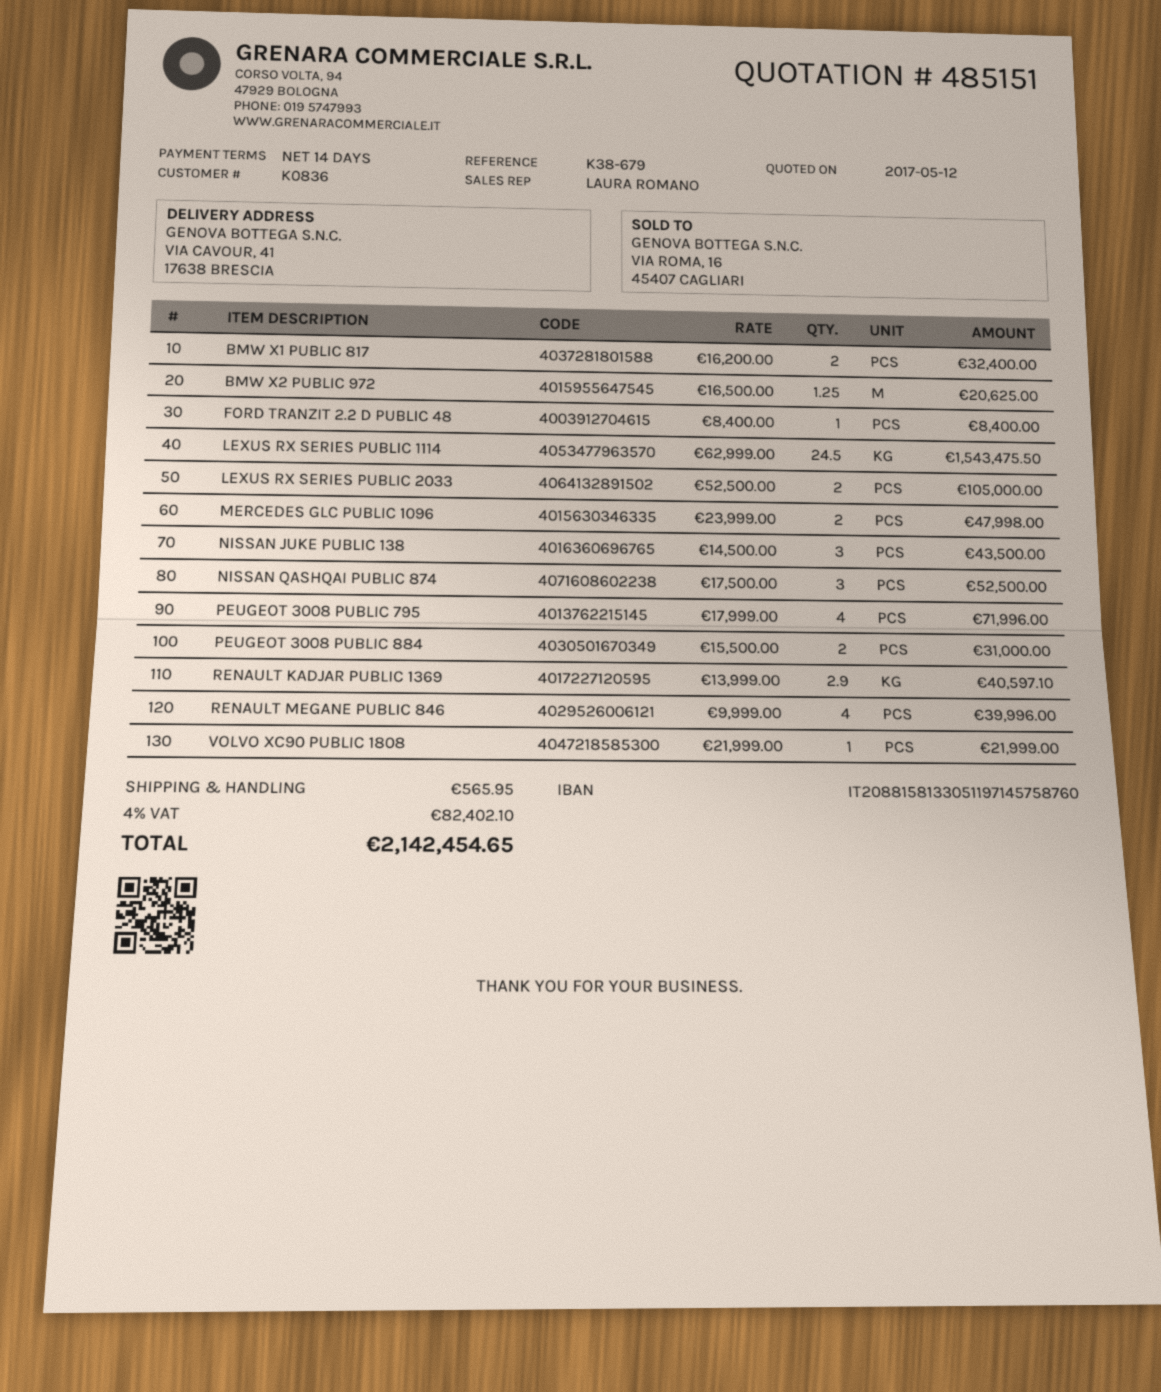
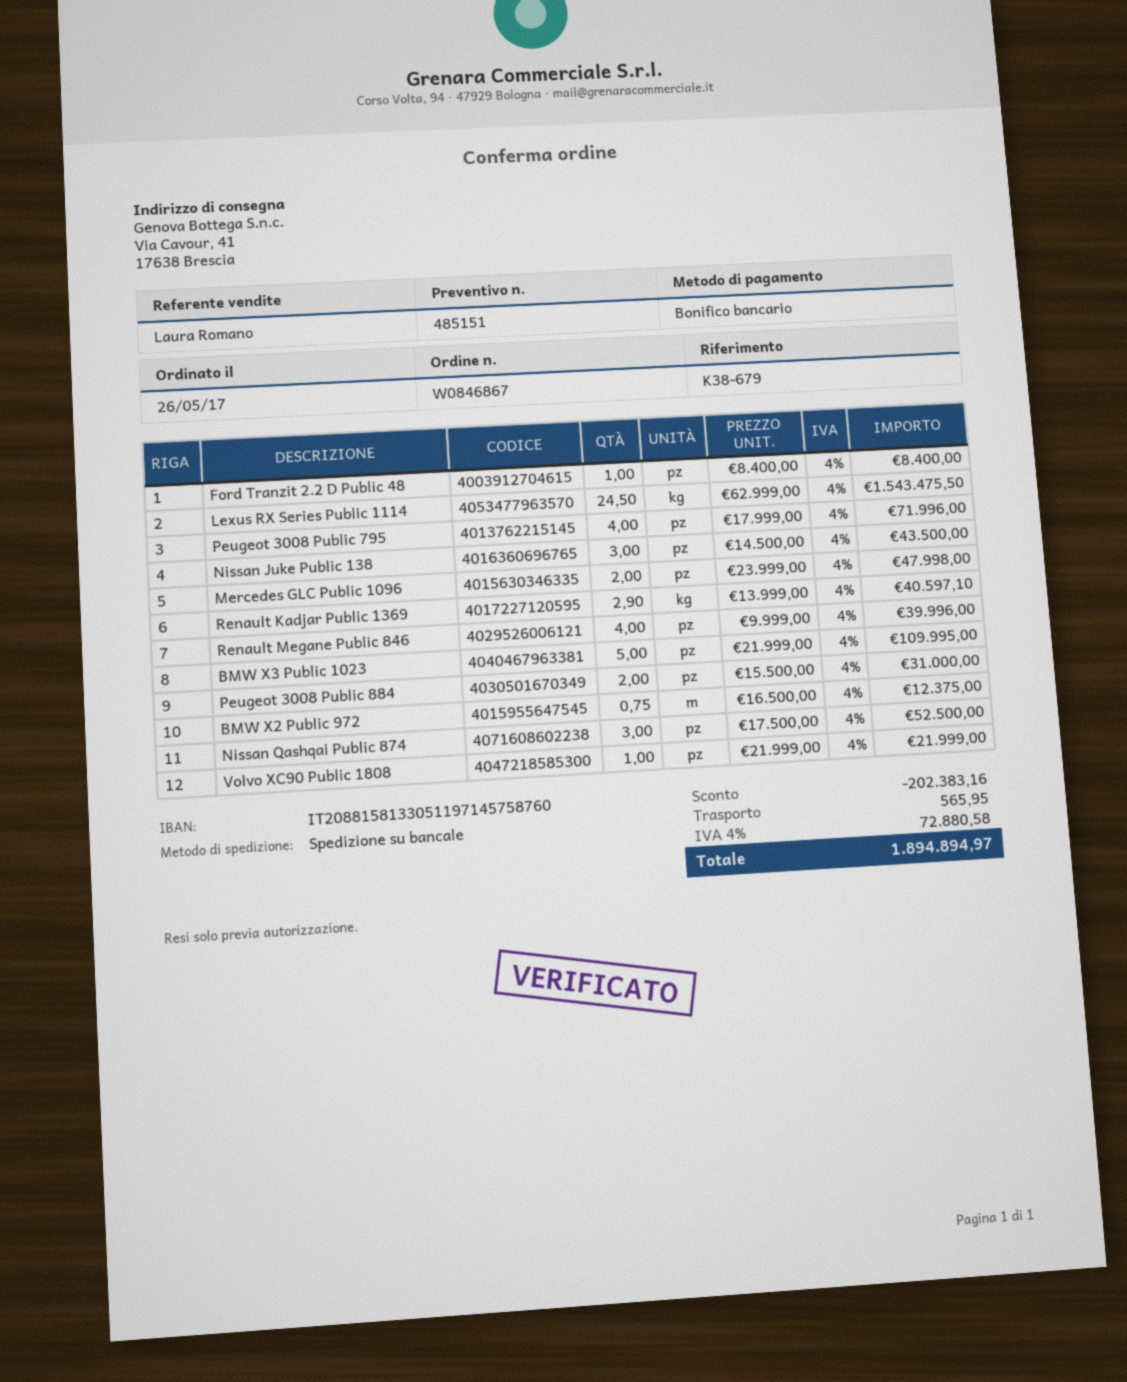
BMW X1 PUBLIC 817: 2 x 16200.00 = 32400.00 -> none
BMW X2 PUBLIC 972: 1.25 x 16500.00 = 20625.00 -> 0.75 x 16500.00 = 12375.00
LEXUS RX SERIES PUBLIC 2033: 2 x 52500.00 = 105000.00 -> none
BMW X3 Public 1023: none -> 5 x 21999.00 = 109995.00
discount: none -> 202383.16
tax: 4% = 82402.10 -> 4% = 72880.58
total: 2142454.65 -> 1894894.97

